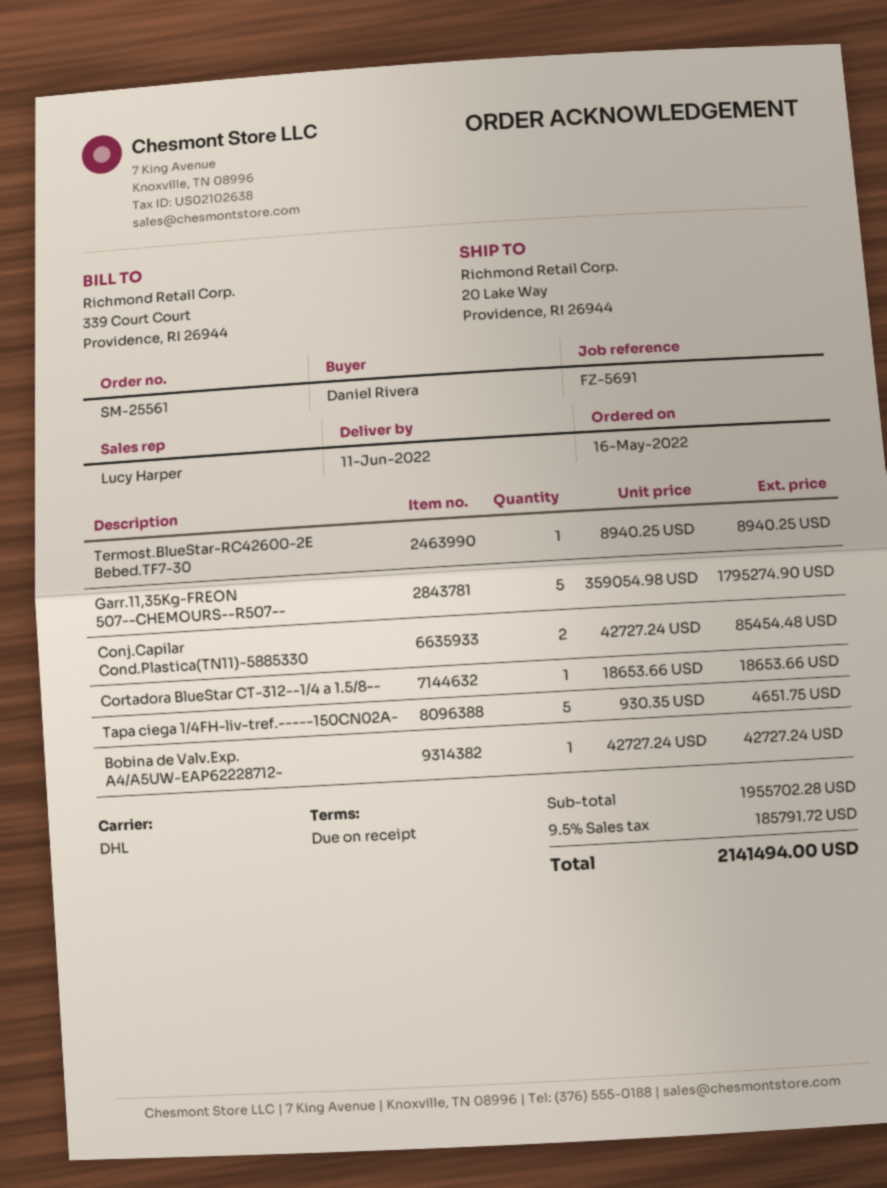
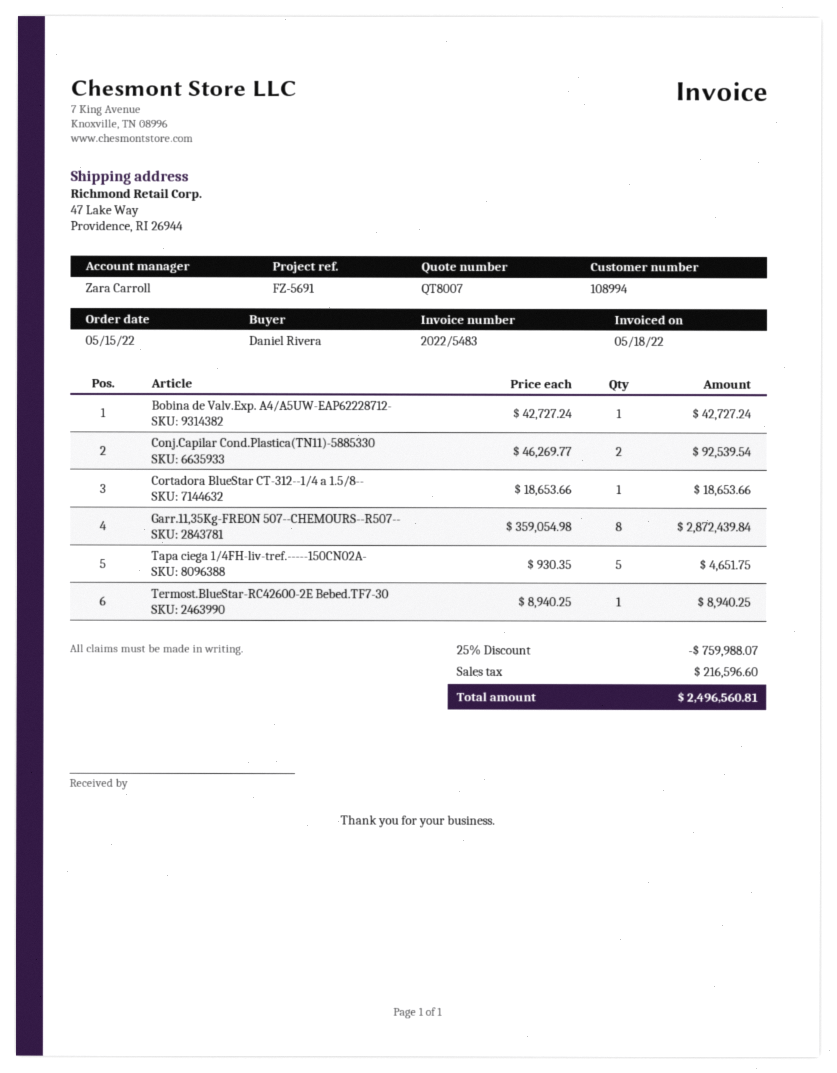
order date: 2022-05-16 -> 2022-05-15
sales rep: Lucy Harper -> Zara Carroll
ship to: 20 Lake Way, Providence, RI 26944 -> 47 Lake Way, Providence, RI 26944
Garr.11,35Kg-FREON 507--CHEMOURS--R507--: 5 x 359054.98 = 1795274.90 -> 8 x 359054.98 = 2872439.84
Conj.Capilar Cond.Plastica(TN11)-5885330: 2 x 42727.24 = 85454.48 -> 2 x 46269.77 = 92539.54
discount: none -> 25% = 759988.07
tax: 185791.72 -> 216596.60
total: 2141494.00 -> 2496560.81

